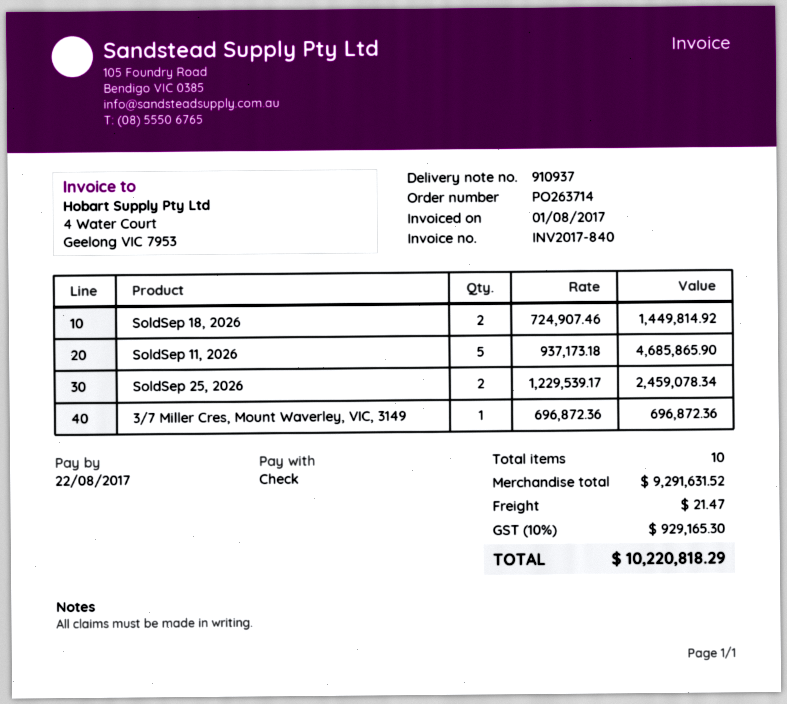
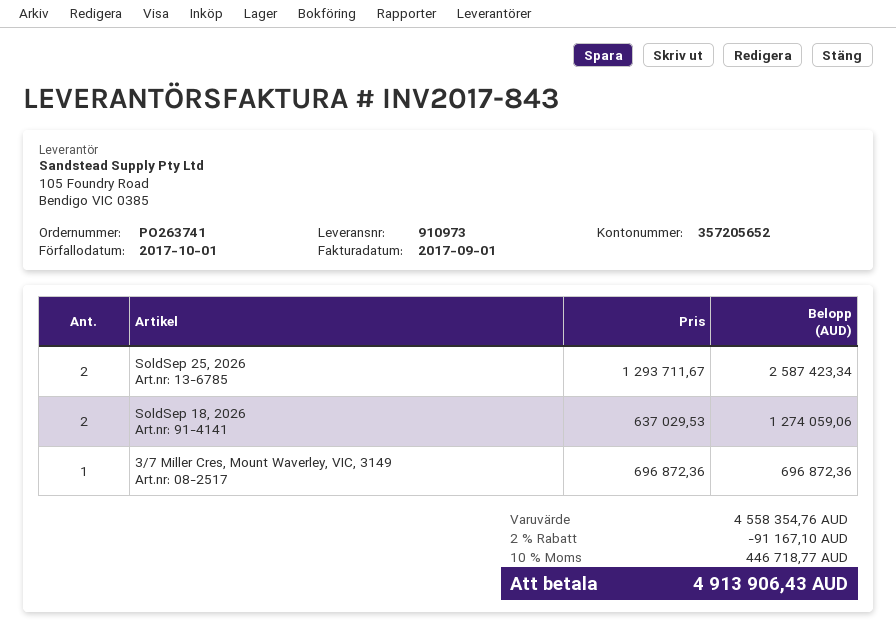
order number: PO263714 -> PO263741
delivery note number: 910937 -> 910973
invoice number: INV2017-840 -> INV2017-843
invoice date: 2017-08-01 -> 2017-09-01
due date: 2017-08-22 -> 2017-10-01
SoldSep 18, 2026: 2 x 724907.46 = 1449814.92 -> 2 x 637029.53 = 1274059.06
SoldSep 11, 2026: 5 x 937173.18 = 4685865.90 -> none
SoldSep 25, 2026: 2 x 1229539.17 = 2459078.34 -> 2 x 1293711.67 = 2587423.34
subtotal: 9291631.52 -> 4558354.76
discount: none -> 2% = 91167.10
shipping: 21.47 -> none
tax: 10% = 929165.30 -> 10% = 446718.77
total: 10220818.29 -> 4913906.43

